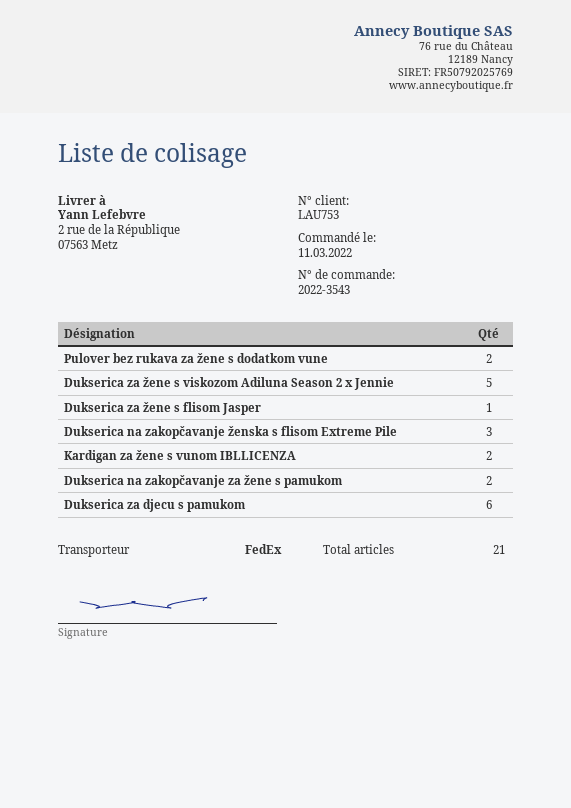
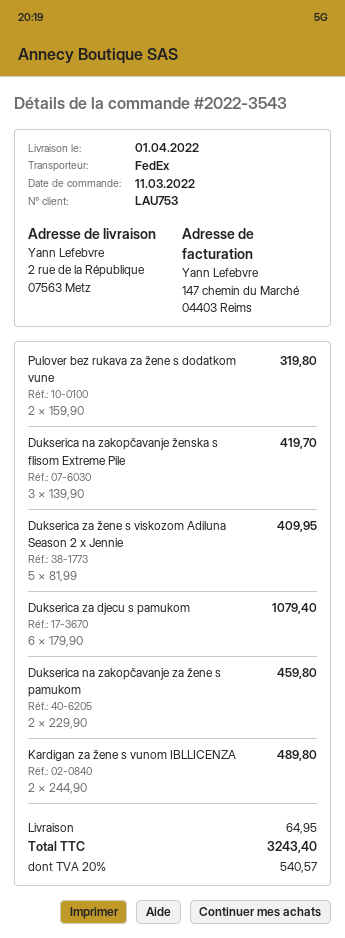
Dukserica za žene s flisom Jasper: 1 -> none

